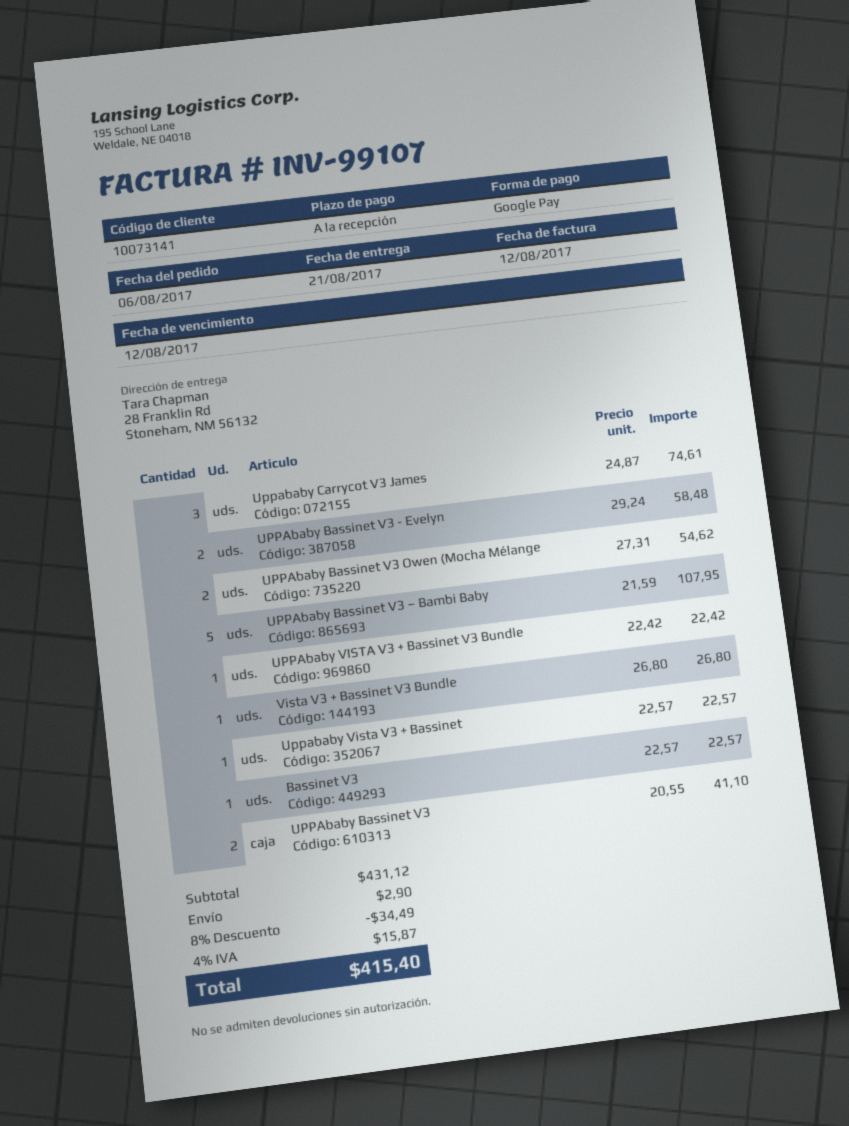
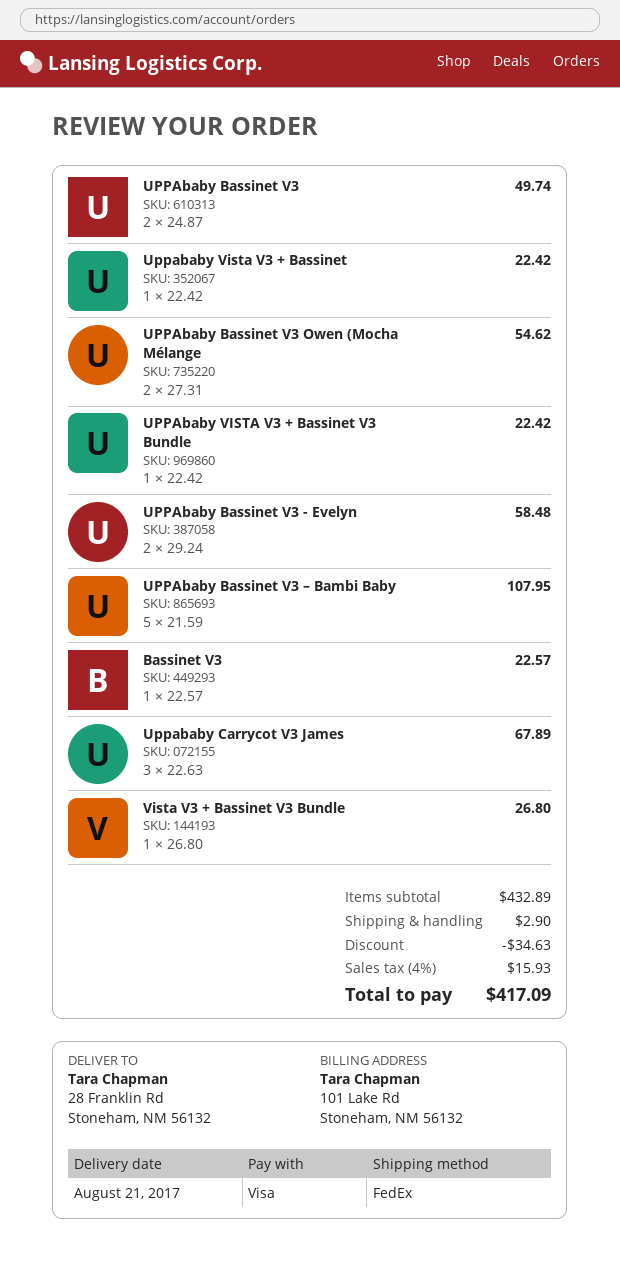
payment method: Google Pay -> Visa
Uppababy Carrycot V3 James: 3 x 24.87 = 74.61 -> 3 x 22.63 = 67.89
Uppababy Vista V3 + Bassinet: 1 x 22.57 = 22.57 -> 1 x 22.42 = 22.42
UPPAbaby Bassinet V3: 2 x 20.55 = 41.10 -> 2 x 24.87 = 49.74
subtotal: 431.12 -> 432.89
discount: 34.49 -> 34.63
tax: 4% = 15.87 -> 4% = 15.93
total: 415.40 -> 417.09

